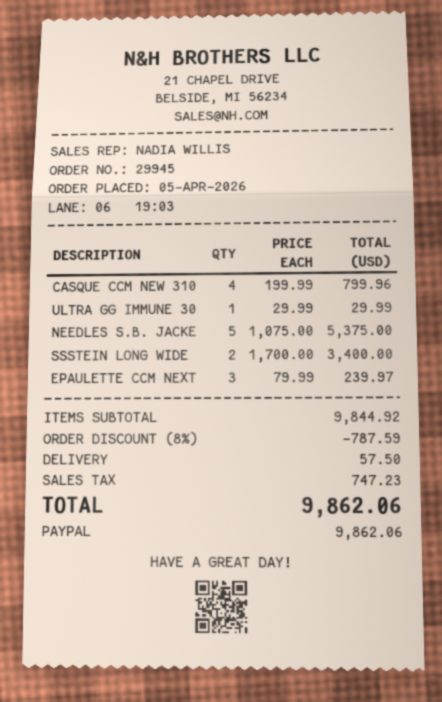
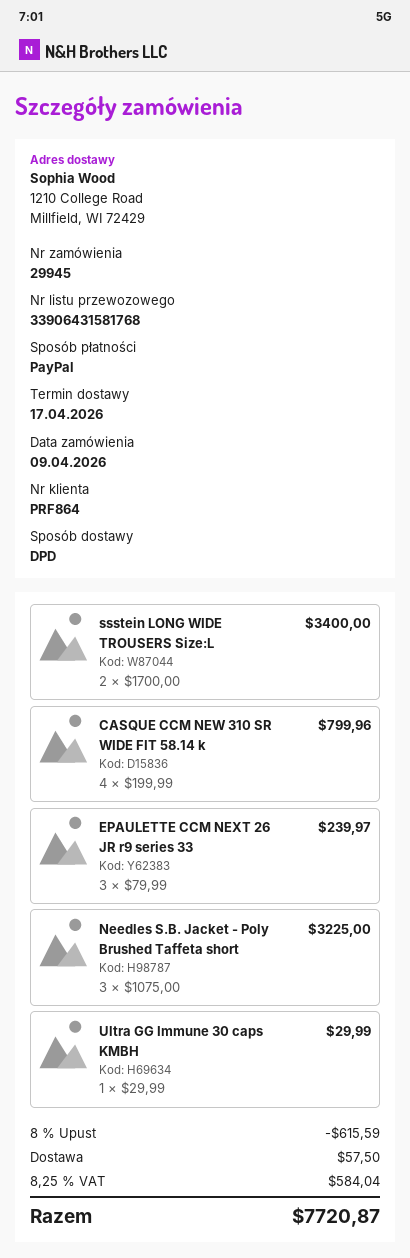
order date: 2026-04-05 -> 2026-04-09
NEEDLES S.B. JACKE: 5 x 1075.00 = 5375.00 -> 3 x 1075.00 = 3225.00
discount: 8% = 787.59 -> 8% = 615.59
tax: 747.23 -> 584.04
total: 9862.06 -> 7720.87

